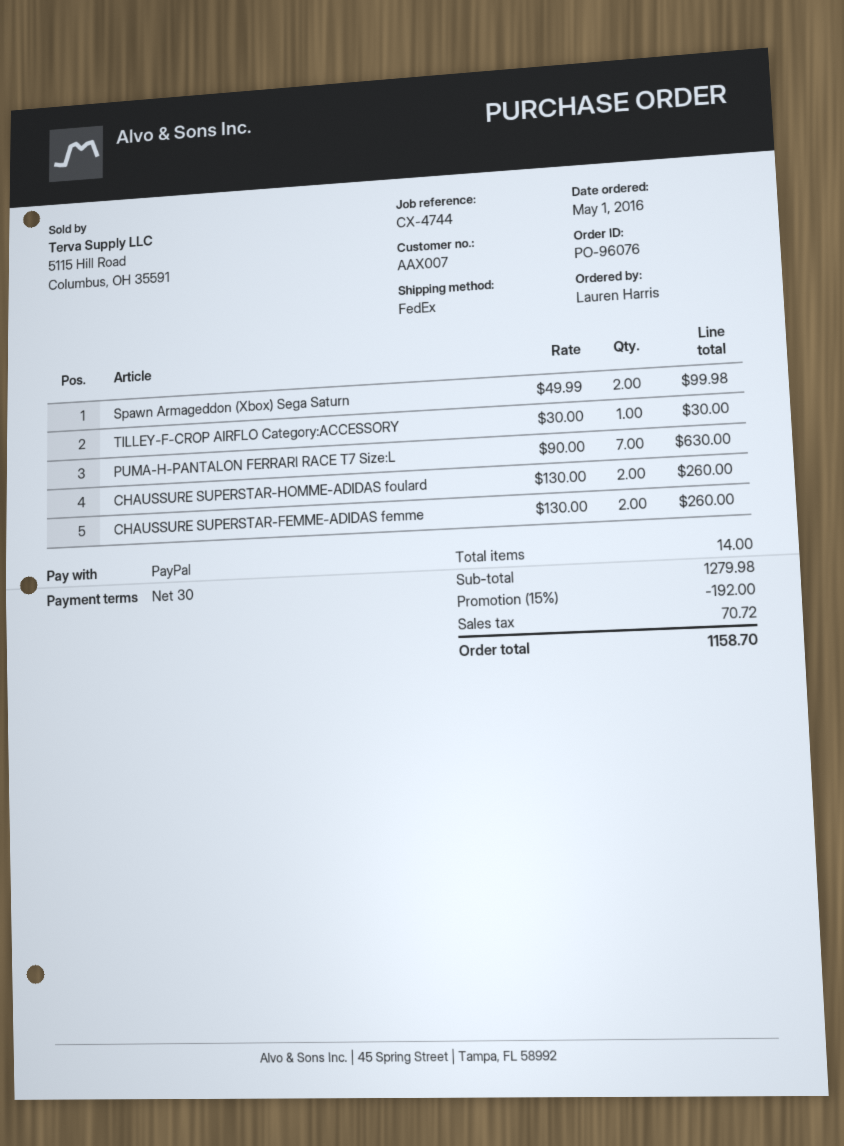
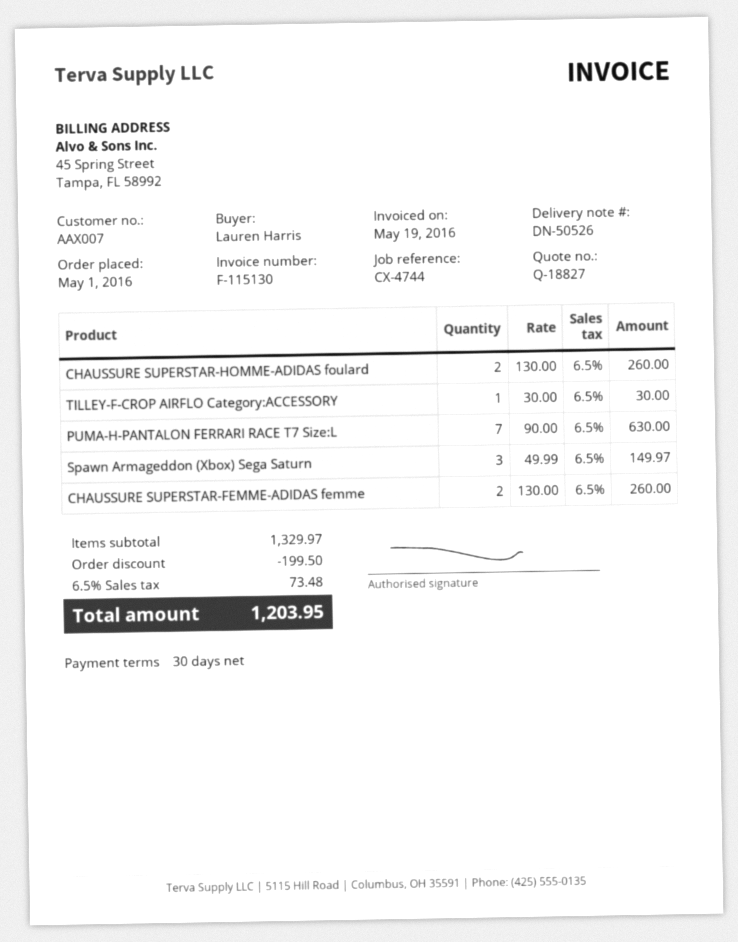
Spawn Armageddon (Xbox) Sega Saturn: 2 x 49.99 = 99.98 -> 3 x 49.99 = 149.97
subtotal: 1279.98 -> 1329.97
discount: 192.00 -> 199.50
tax: 70.72 -> 73.48
total: 1158.70 -> 1203.95

